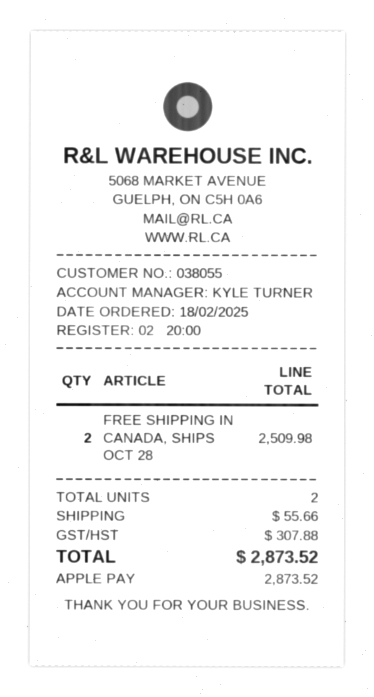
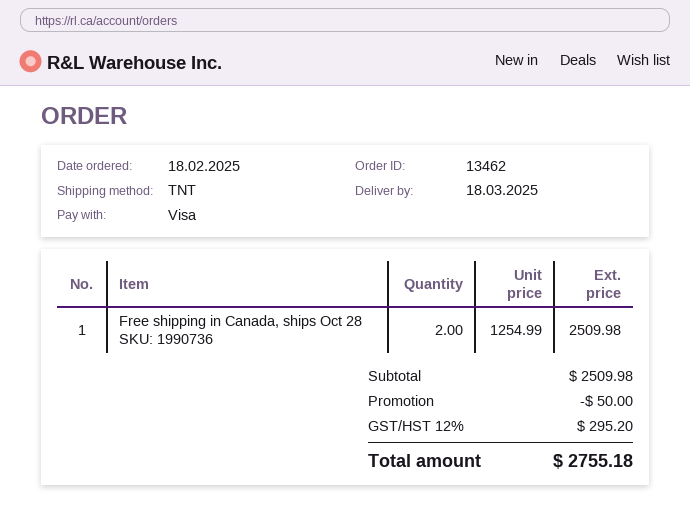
payment method: Apple Pay -> Visa
discount: none -> 50.00
shipping: 55.66 -> none
tax: 307.88 -> 295.20
total: 2873.52 -> 2755.18

